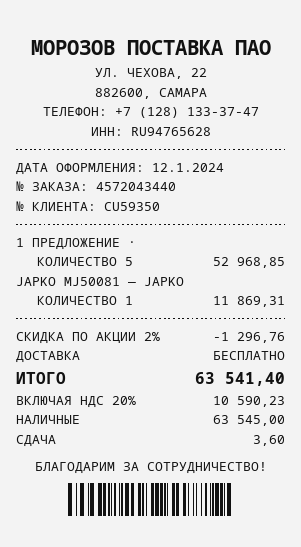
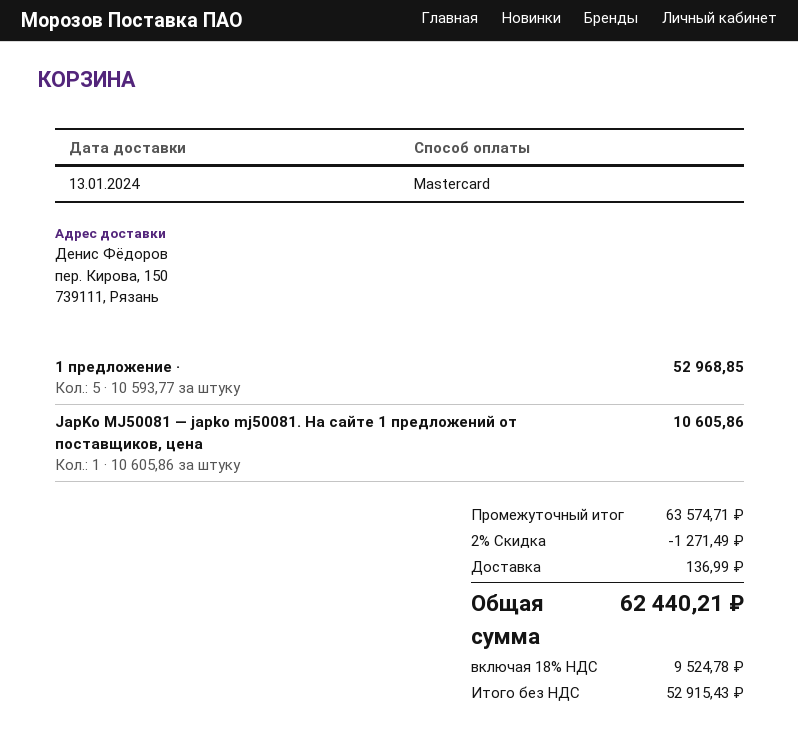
payment method: cash -> Mastercard
JAPKO MJ50081 — JAPKO: 1 for 11869.31 -> 1 for 10605.86
discount: 2% = 1296.76 -> 2% = 1271.49
shipping: 0.00 -> 136.99
tax: 20% = 10590.23 -> 18% = 9524.78
total: 63541.40 -> 62440.21

